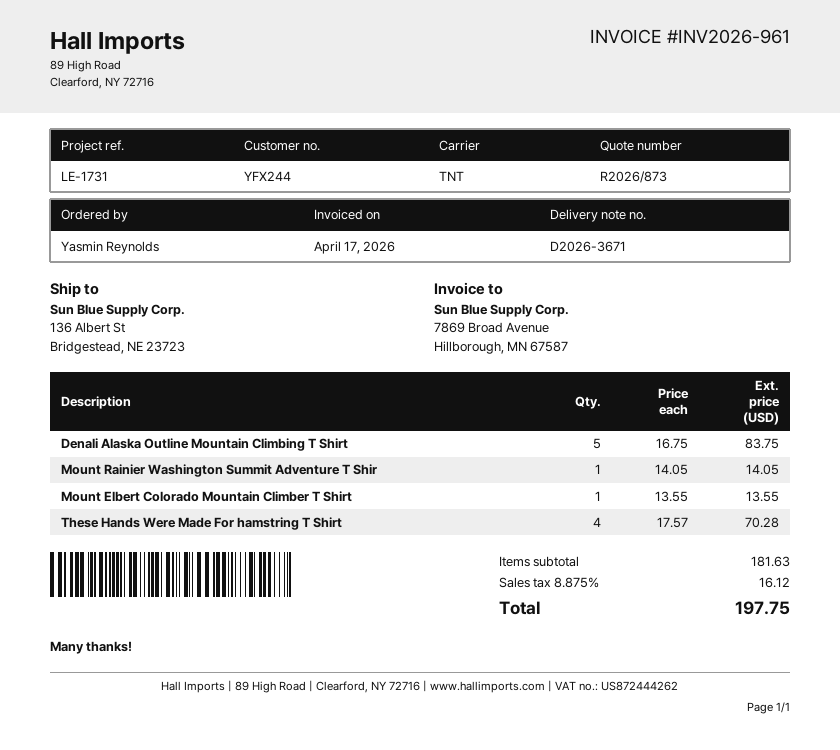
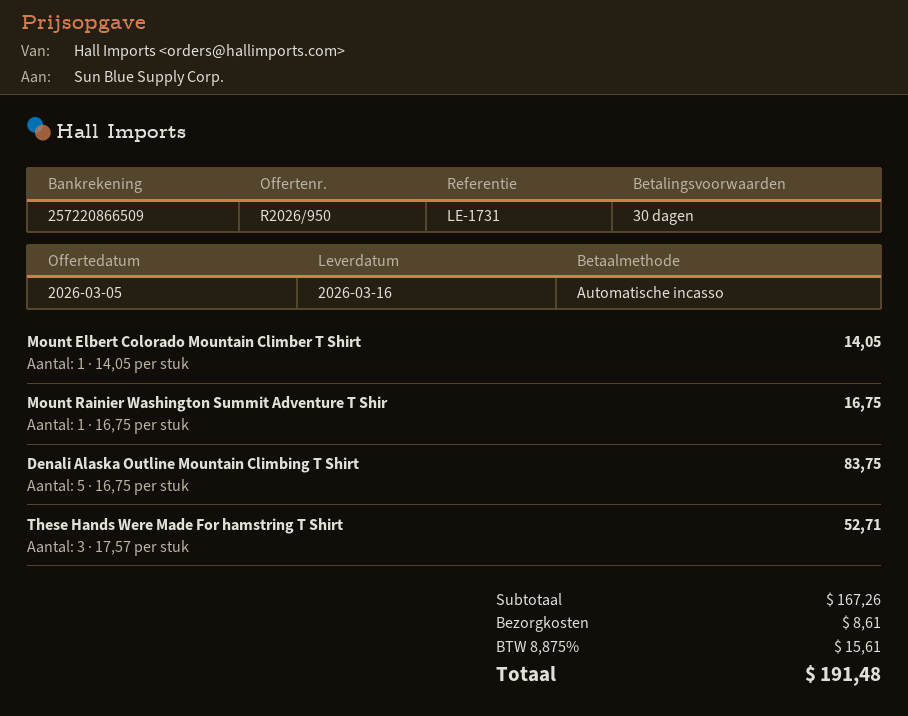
quote number: R2026/873 -> R2026/950
Mount Rainier Washington Summit Adventure T Shir: 1 x 14.05 = 14.05 -> 1 x 16.75 = 16.75
Mount Elbert Colorado Mountain Climber T Shirt: 1 x 13.55 = 13.55 -> 1 x 14.05 = 14.05
These Hands Were Made For hamstring T Shirt: 4 x 17.57 = 70.28 -> 3 x 17.57 = 52.71
subtotal: 181.63 -> 167.26
shipping: none -> 8.61
tax: 8.875% = 16.12 -> 8.875% = 15.61
total: 197.75 -> 191.48

